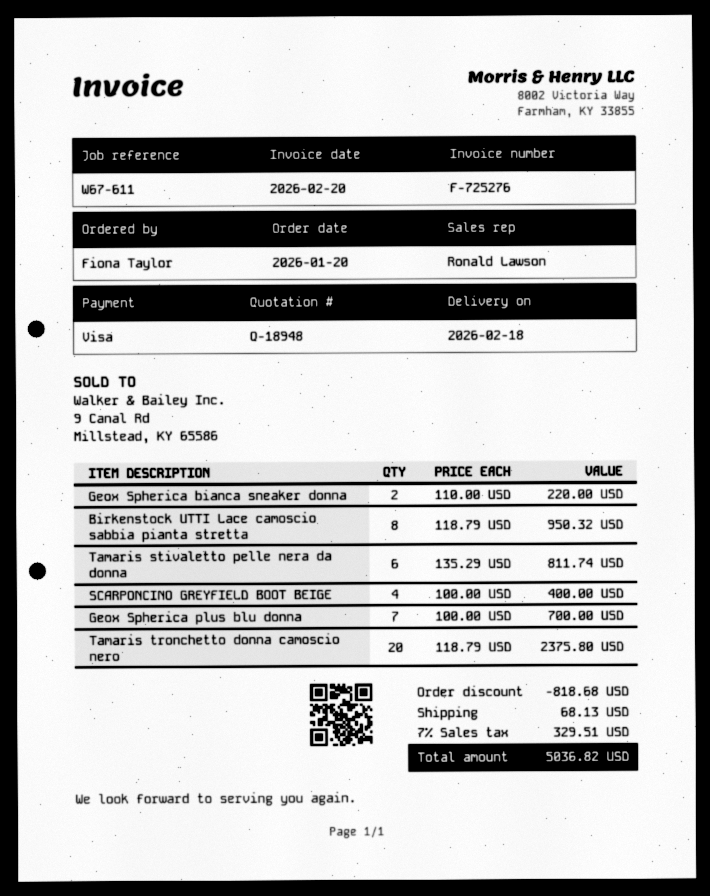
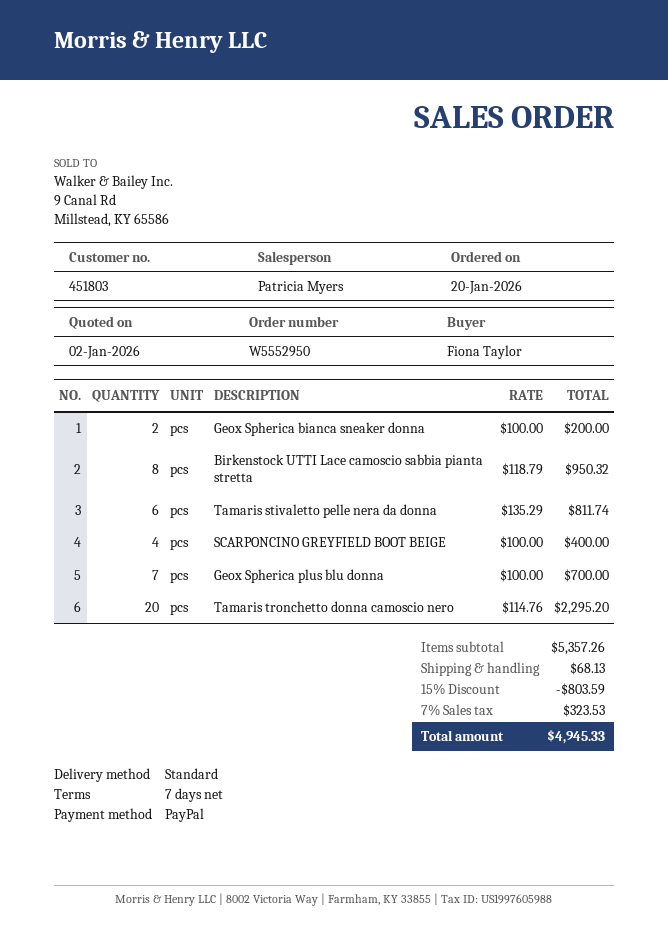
sales rep: Ronald Lawson -> Patricia Myers
payment method: Visa -> PayPal
Geox Spherica bianca sneaker donna: 2 x 110.00 = 220.00 -> 2 x 100.00 = 200.00
Tamaris tronchetto donna camoscio nero: 20 x 118.79 = 2375.80 -> 20 x 114.76 = 2295.20
discount: 818.68 -> 803.59
tax: 7% = 329.51 -> 7% = 323.53
total: 5036.82 -> 4945.33

